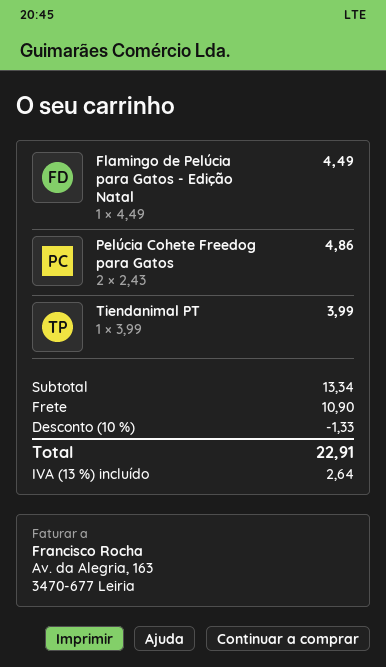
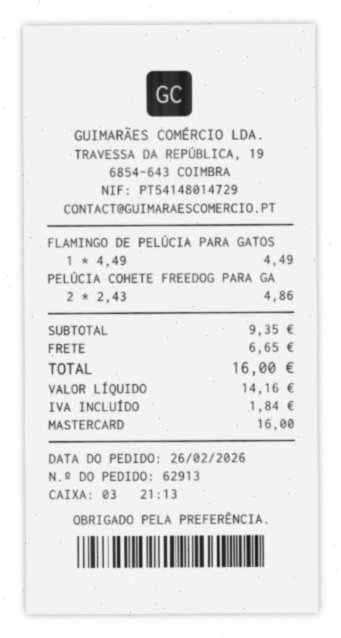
Tiendanimal PT: 1 x 3.99 = 3.99 -> none
subtotal: 13.34 -> 9.35
discount: 10% = 1.33 -> none
shipping: 10.90 -> 6.65
tax: 2.64 -> 1.84
total: 22.91 -> 16.00

